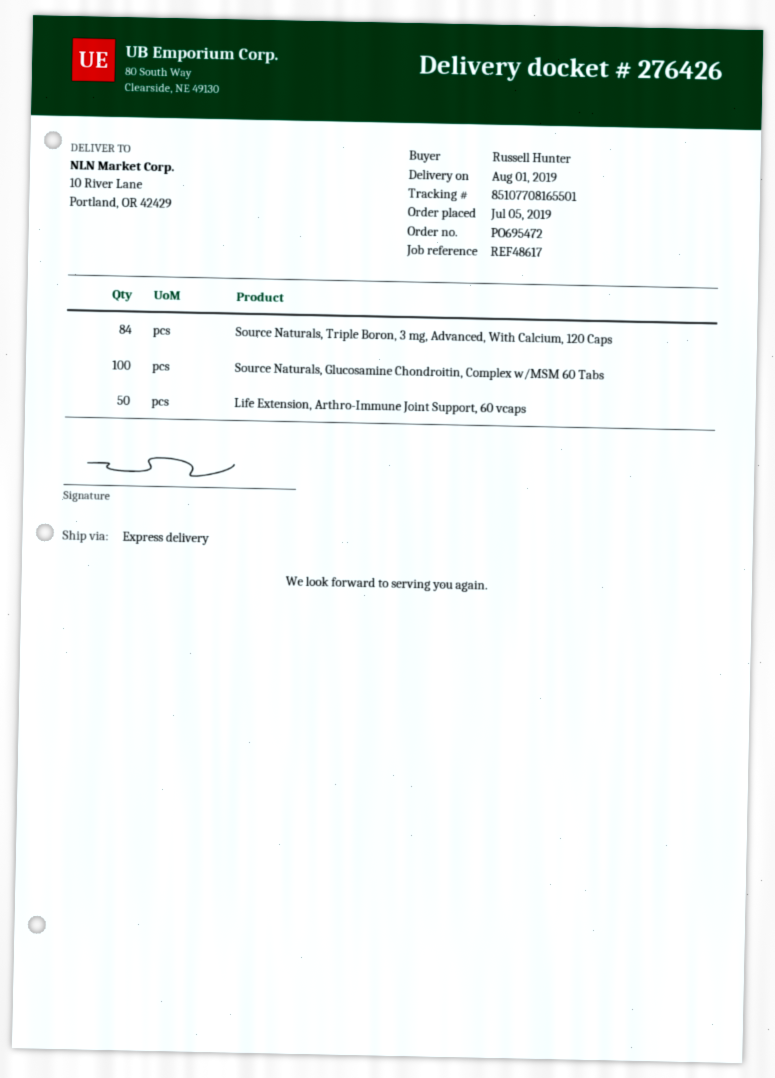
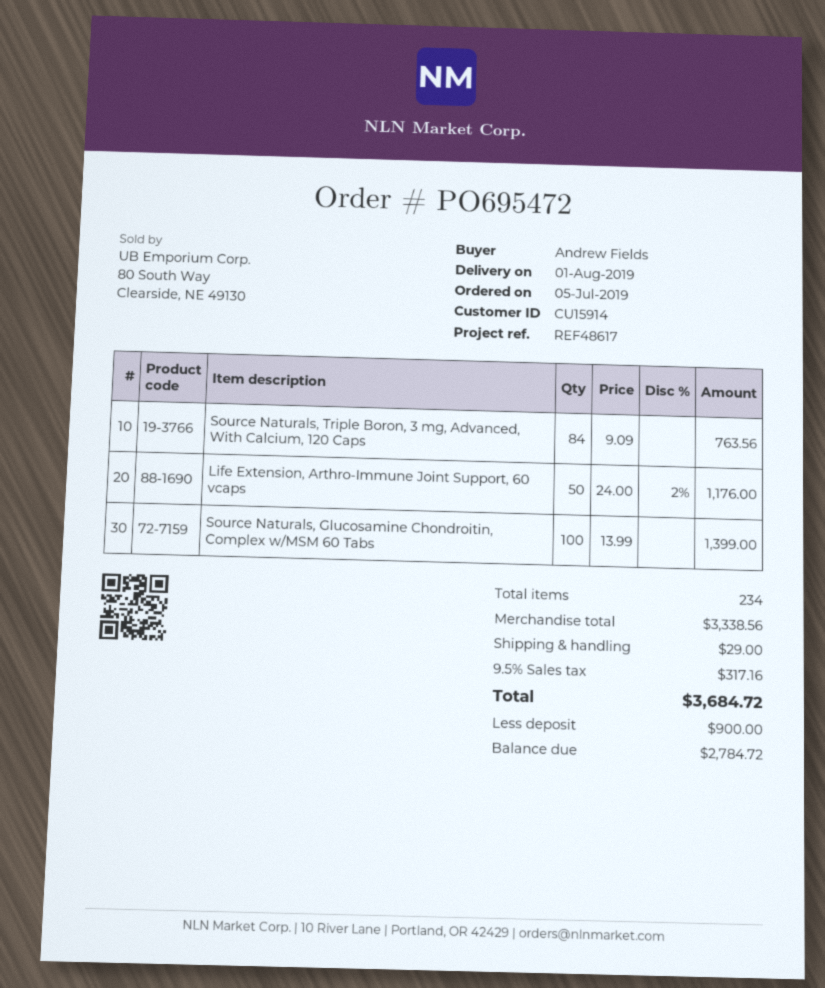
ordered by: Russell Hunter -> Andrew Fields

